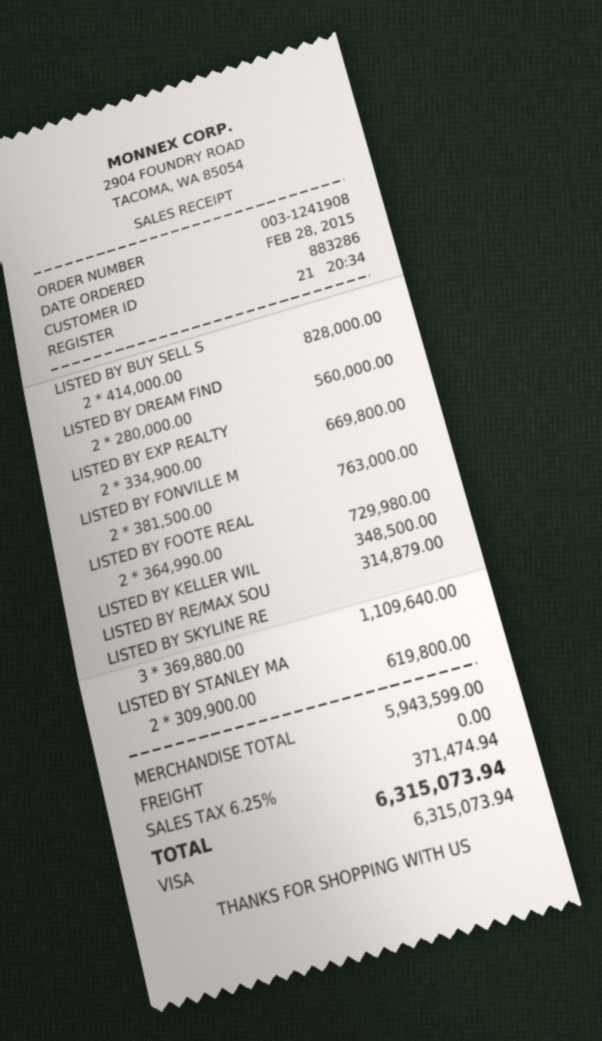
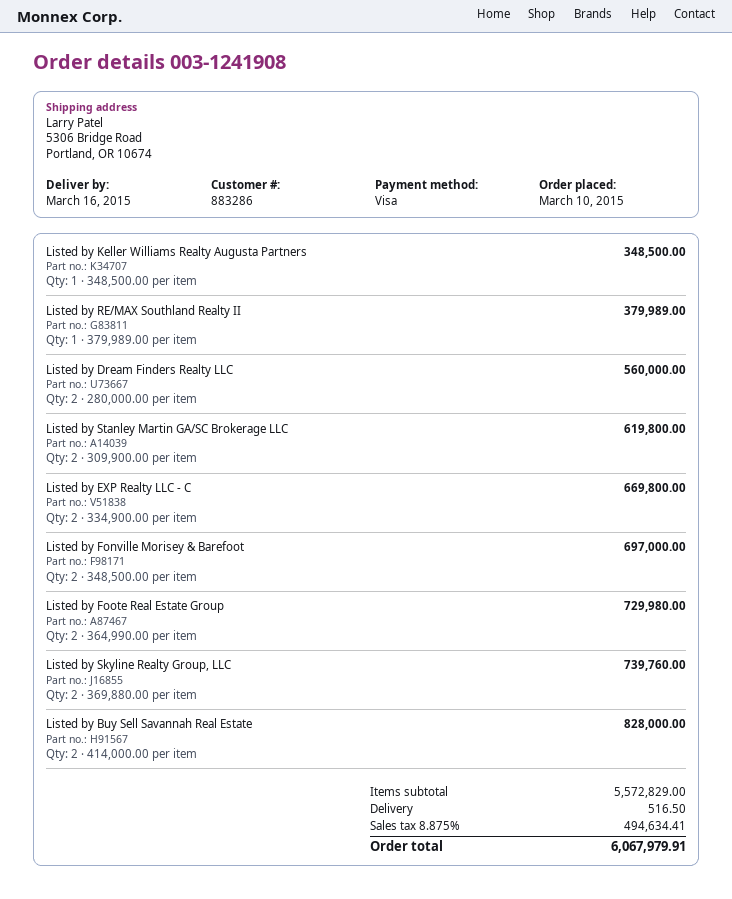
order date: 2015-02-28 -> 2015-03-10
LISTED BY FONVILLE M: 2 x 381500.00 = 763000.00 -> 2 x 348500.00 = 697000.00
LISTED BY RE/MAX SOU: 1 x 314879.00 = 314879.00 -> 1 x 379989.00 = 379989.00
LISTED BY SKYLINE RE: 3 x 369880.00 = 1109640.00 -> 2 x 369880.00 = 739760.00
subtotal: 5943599.00 -> 5572829.00
shipping: 0.00 -> 516.50
tax: 6.25% = 371474.94 -> 8.875% = 494634.41
total: 6315073.94 -> 6067979.91

